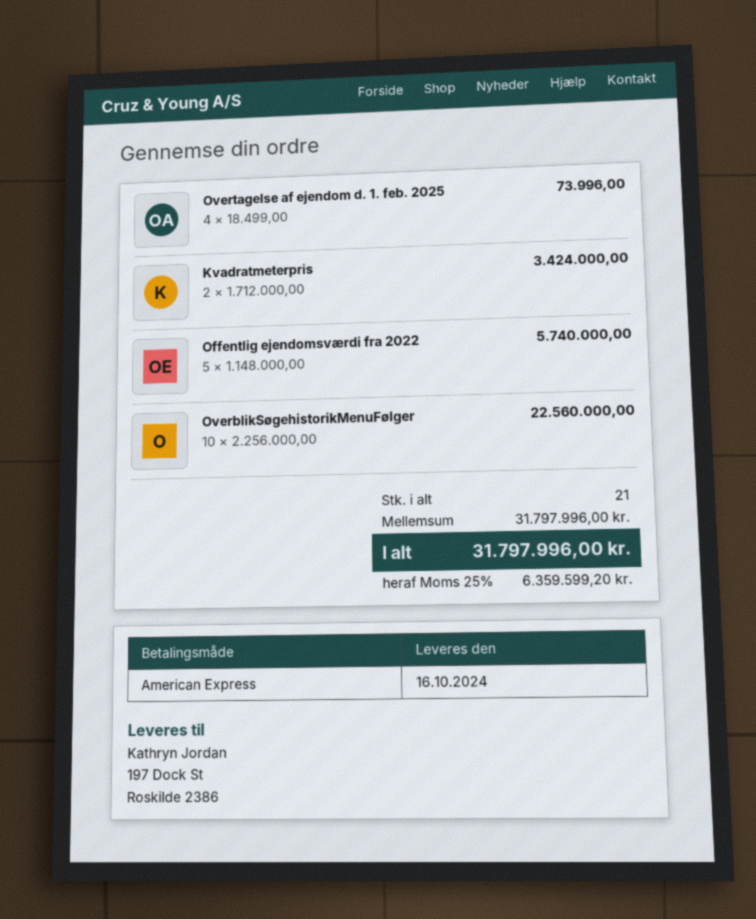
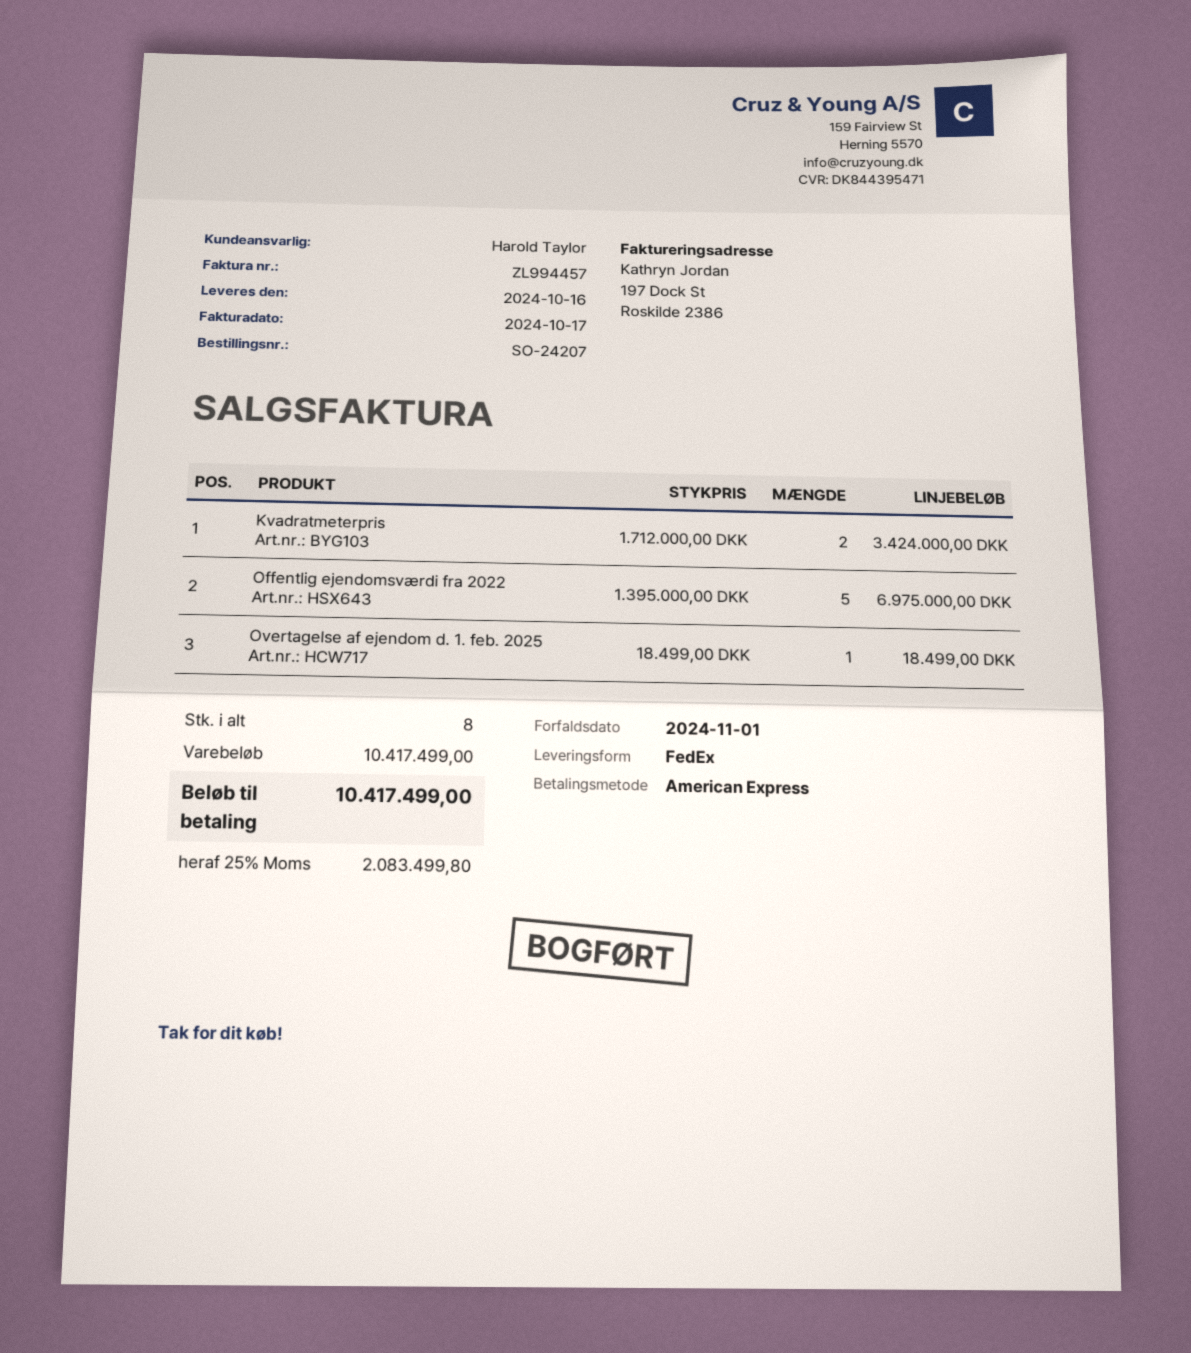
Overtagelse af ejendom d. 1. feb. 2025: 4 x 18499.00 = 73996.00 -> 1 x 18499.00 = 18499.00
Offentlig ejendomsværdi fra 2022: 5 x 1148000.00 = 5740000.00 -> 5 x 1395000.00 = 6975000.00
OverblikSøgehistorikMenuFølger: 10 x 2256000.00 = 22560000.00 -> none
total quantity: 21 -> 8
subtotal: 31797996.00 -> 10417499.00
tax: 25% = 6359599.20 -> 25% = 2083499.80
total: 31797996.00 -> 10417499.00

